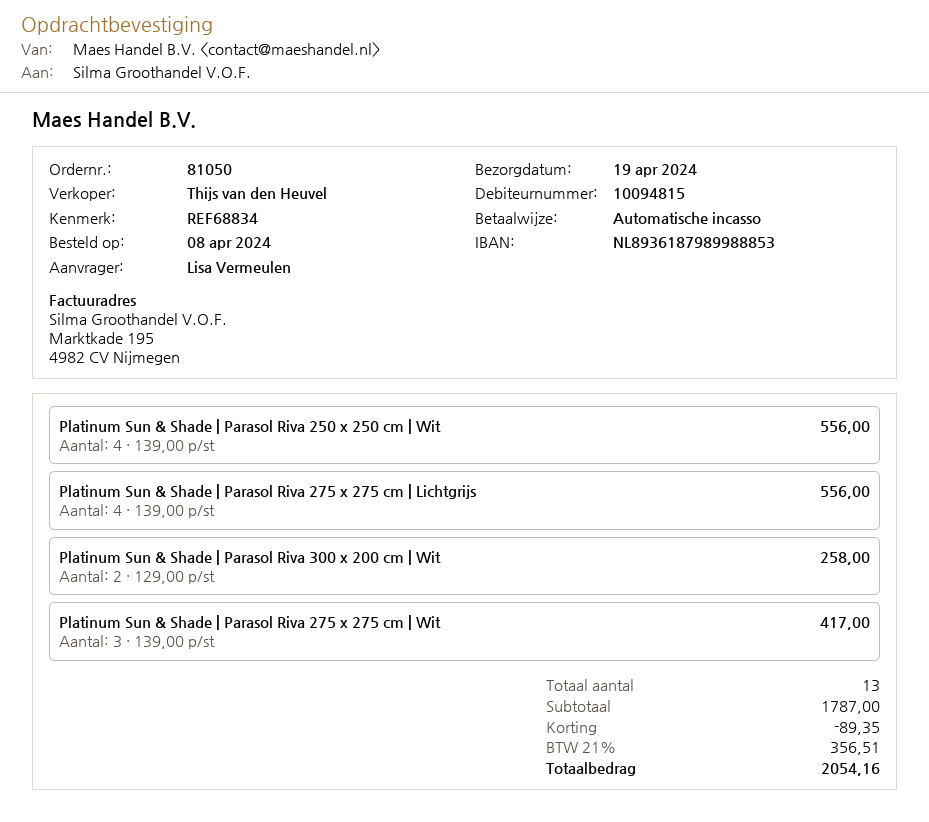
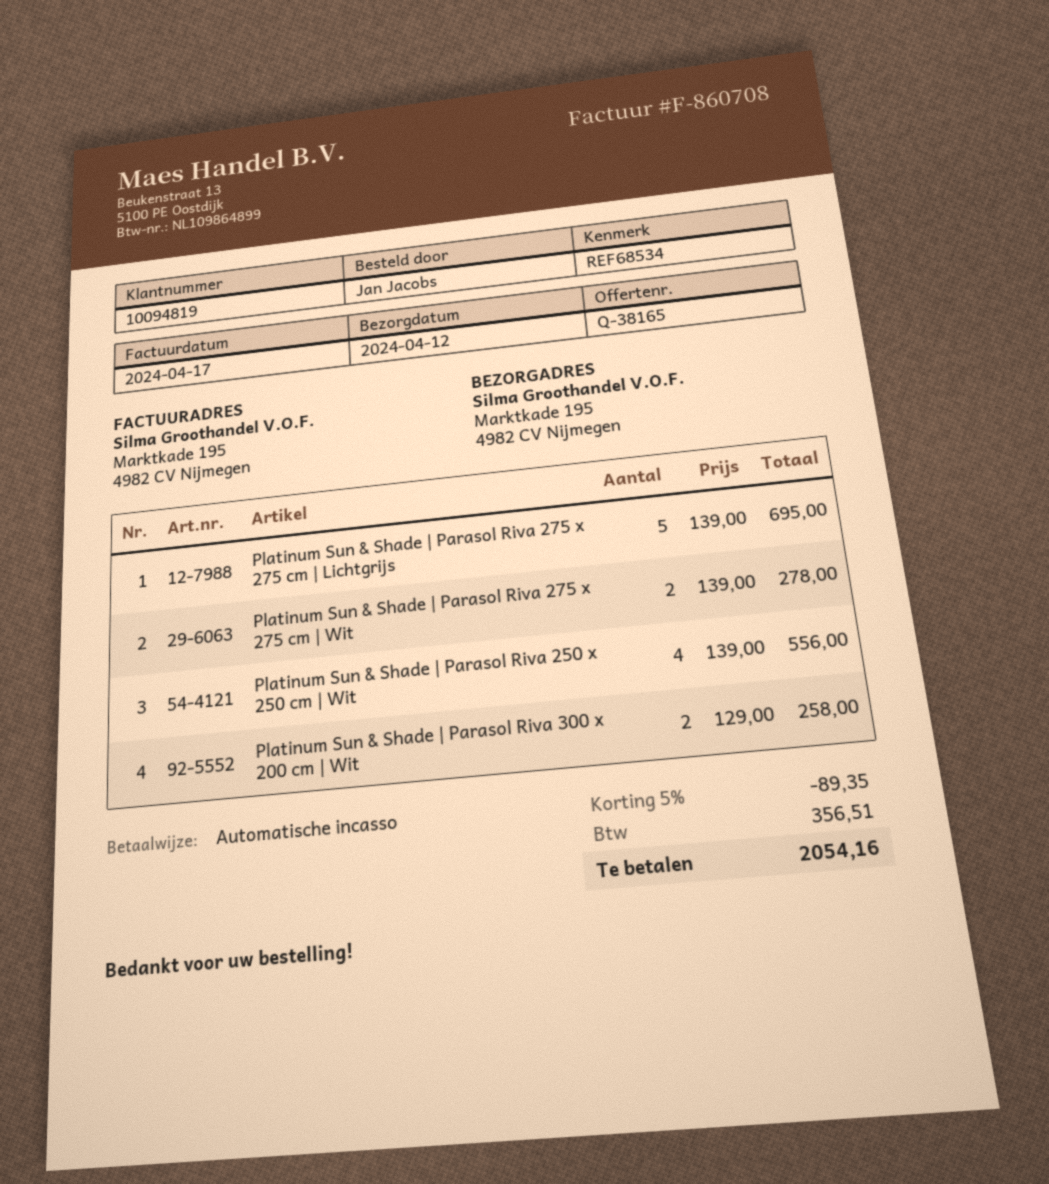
delivery date: 2024-04-19 -> 2024-04-12
customer number: 10094815 -> 10094819
reference: REF68834 -> REF68534
ordered by: Lisa Vermeulen -> Jan Jacobs
Platinum Sun & Shade | Parasol Riva 275 x 275 cm | Lichtgrijs: 4 x 139.00 = 556.00 -> 5 x 139.00 = 695.00
Platinum Sun & Shade | Parasol Riva 275 x 275 cm | Wit: 3 x 139.00 = 417.00 -> 2 x 139.00 = 278.00

